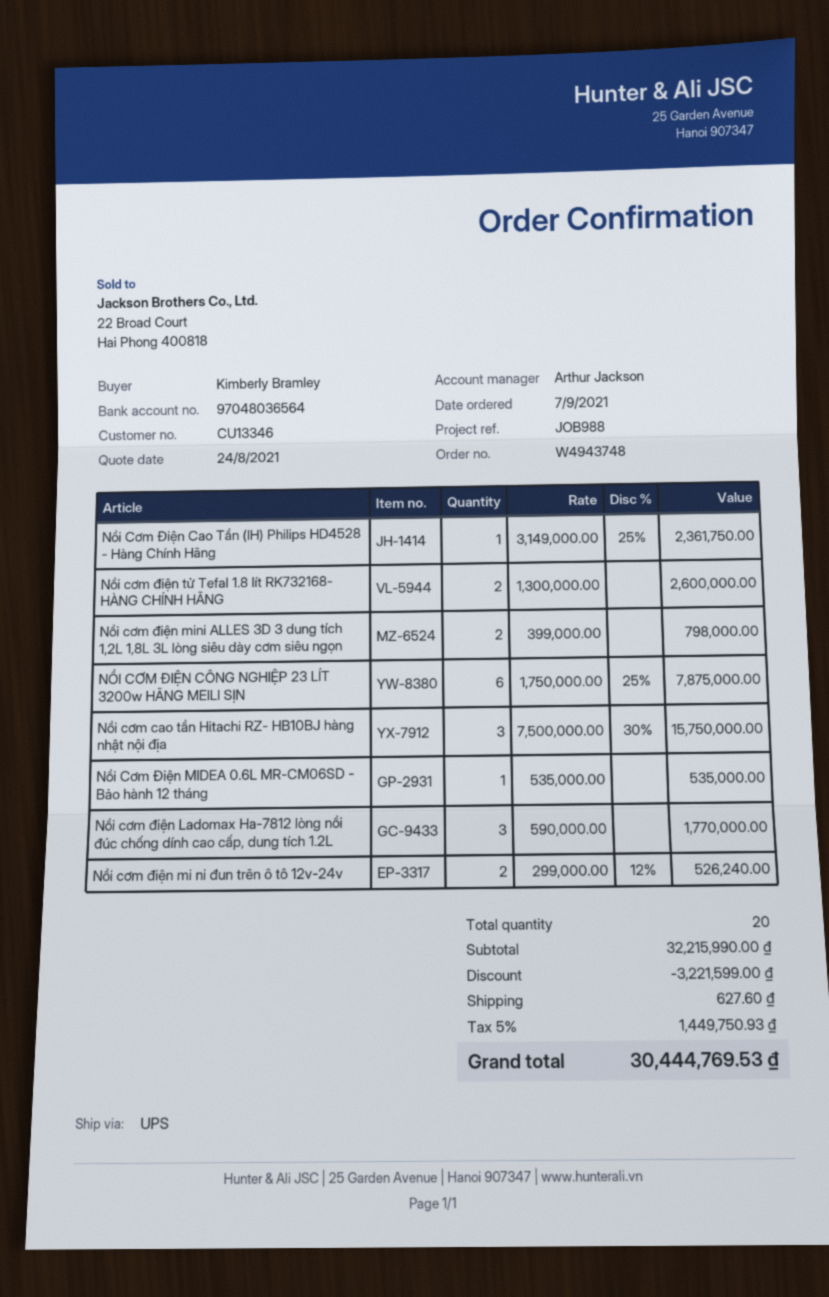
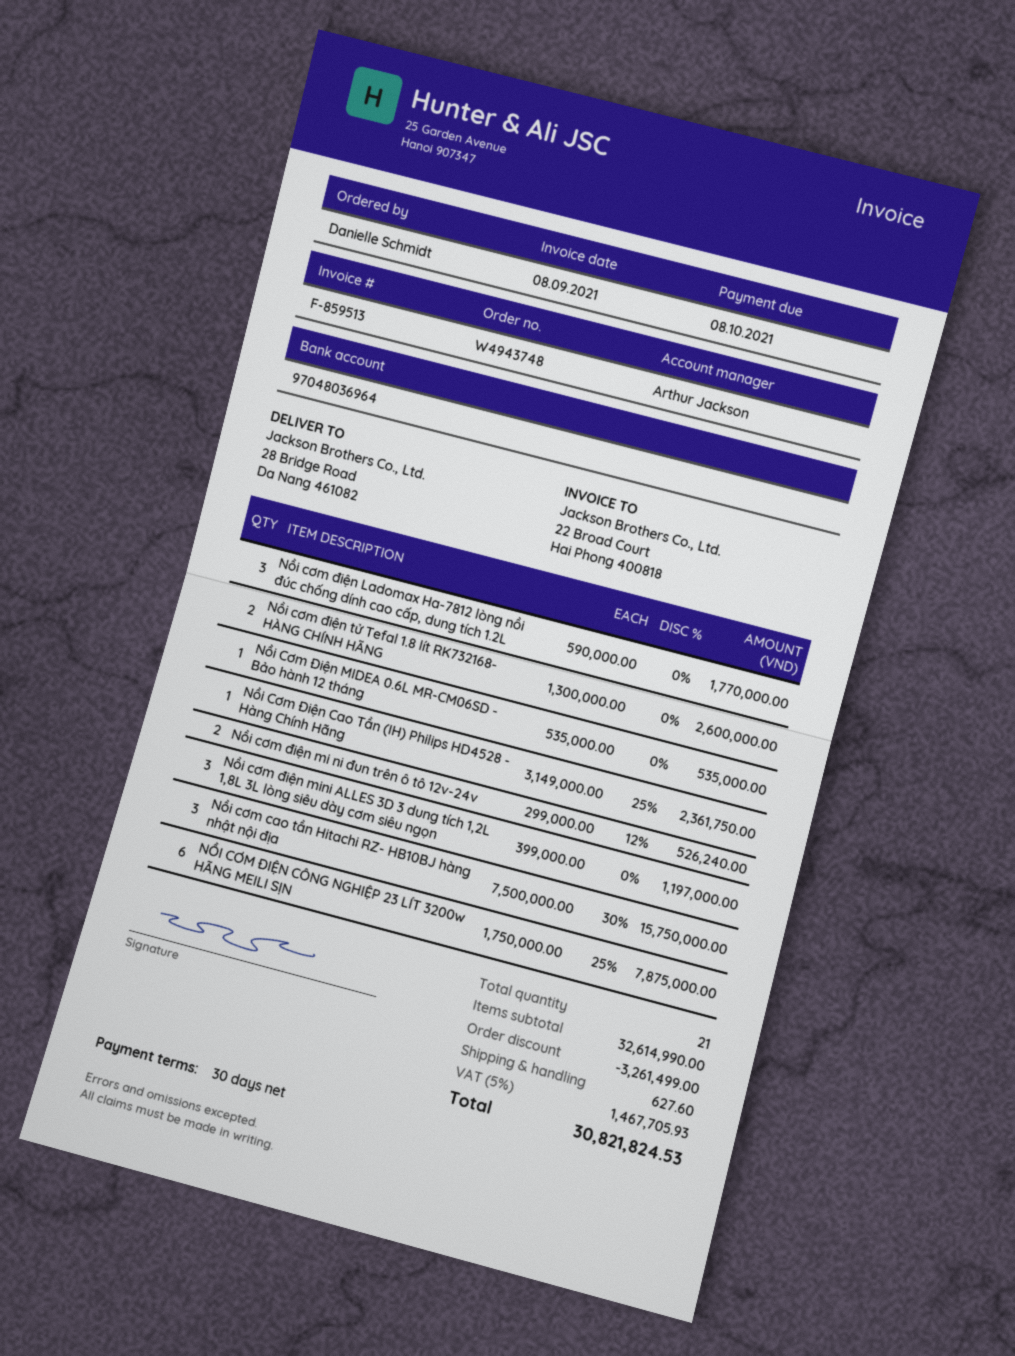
ordered by: Kimberly Bramley -> Danielle Schmidt
bank account: 97048036564 -> 97048036964
Nồi cơm điện mini ALLES 3D 3 dung tích 1,2L 1,8L 3L lòng siêu dày cơm siêu ngọn: 2 x 399000.00 = 798000.00 -> 3 x 399000.00 = 1197000.00
total quantity: 20 -> 21
subtotal: 32215990.00 -> 32614990.00
discount: 3221599.00 -> 3261499.00
tax: 5% = 1449750.93 -> 5% = 1467705.93
total: 30444769.53 -> 30821824.53

